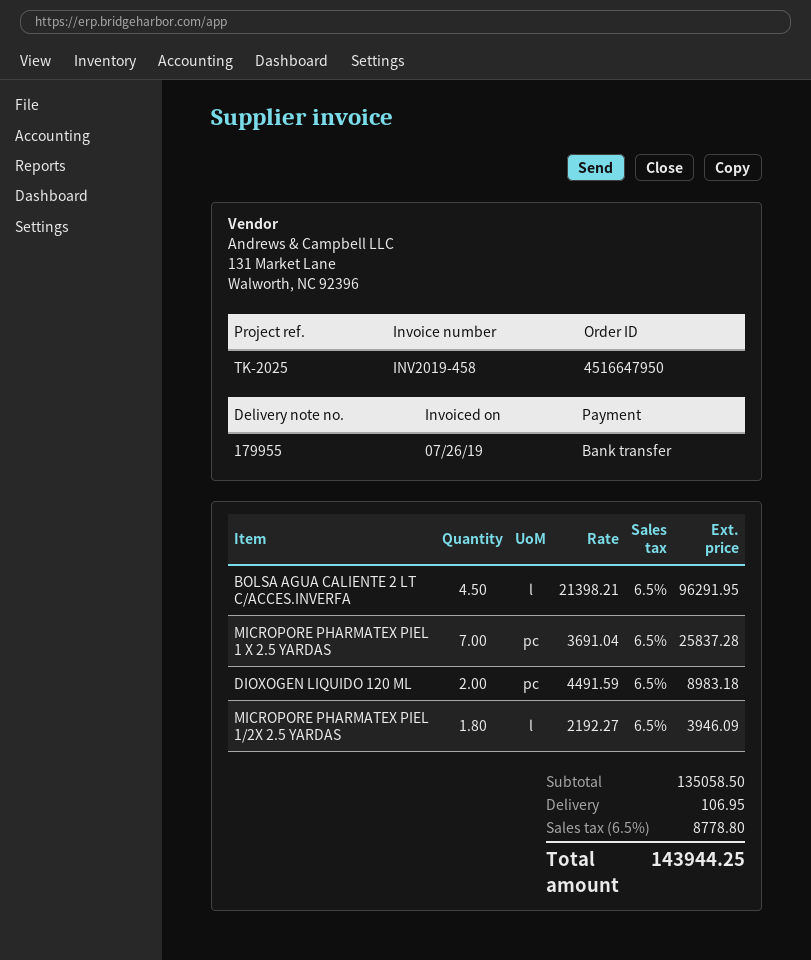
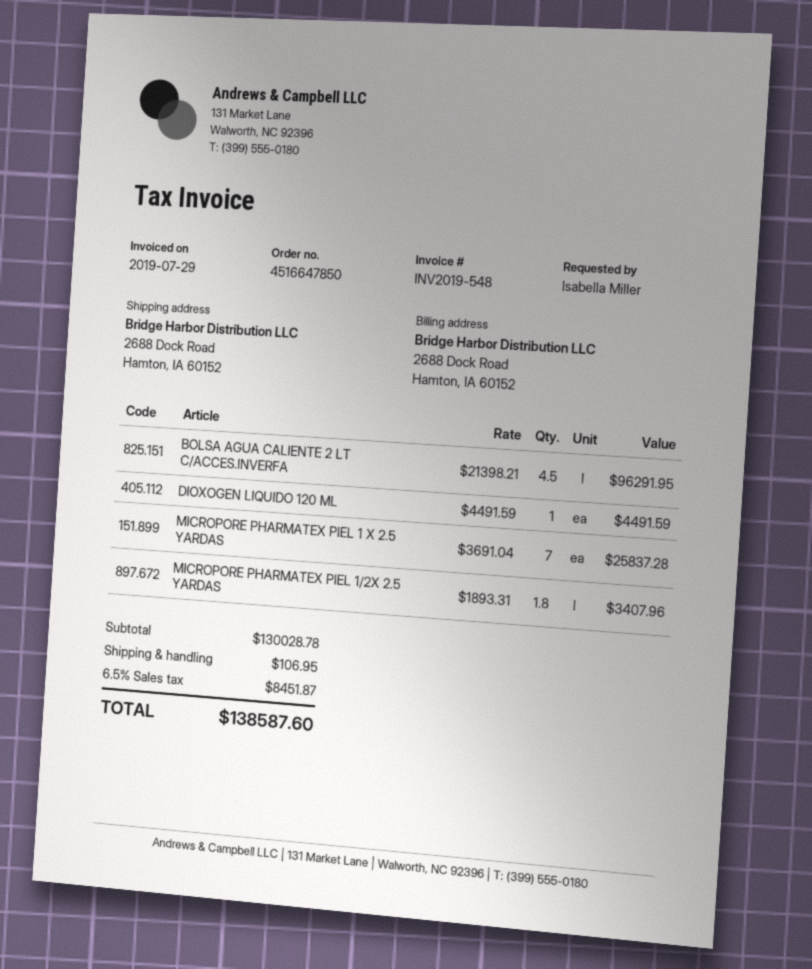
order number: 4516647950 -> 4516647850
invoice number: INV2019-458 -> INV2019-548
invoice date: 2019-07-26 -> 2019-07-29
DIOXOGEN LIQUIDO 120 ML: 2 x 4491.59 = 8983.18 -> 1 x 4491.59 = 4491.59
MICROPORE PHARMATEX PIEL 1/2X 2.5 YARDAS: 1.8 x 2192.27 = 3946.09 -> 1.8 x 1893.31 = 3407.96
subtotal: 135058.50 -> 130028.78
tax: 6.5% = 8778.80 -> 6.5% = 8451.87
total: 143944.25 -> 138587.60

